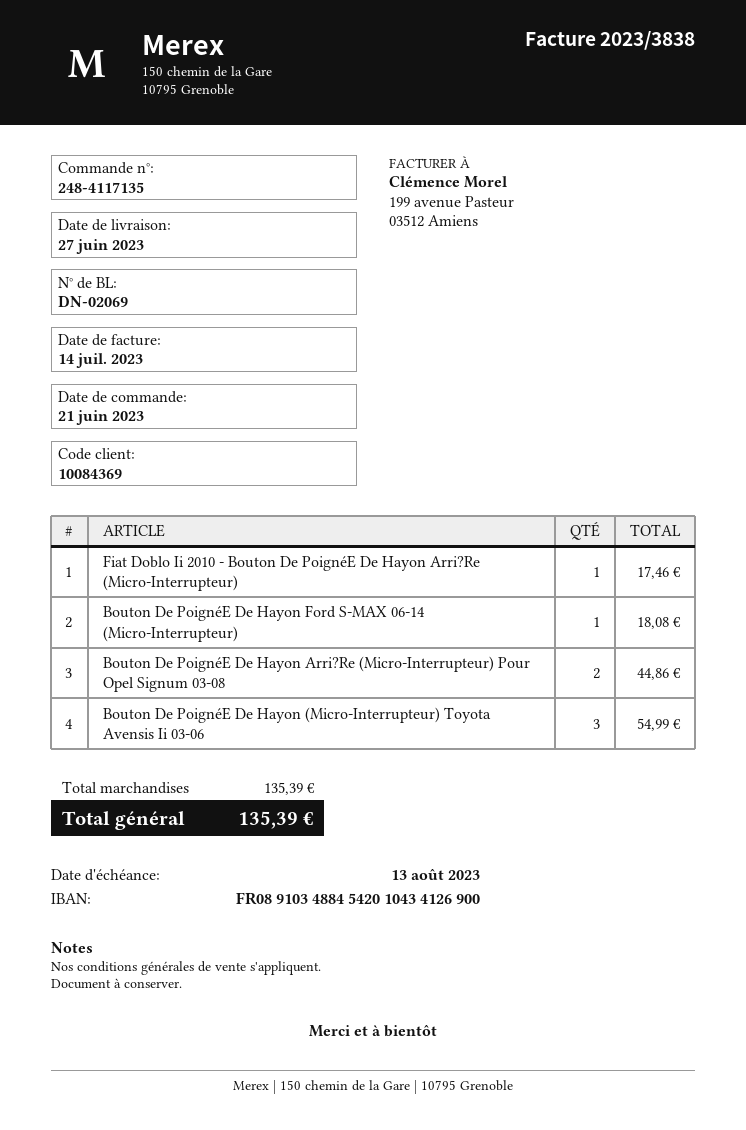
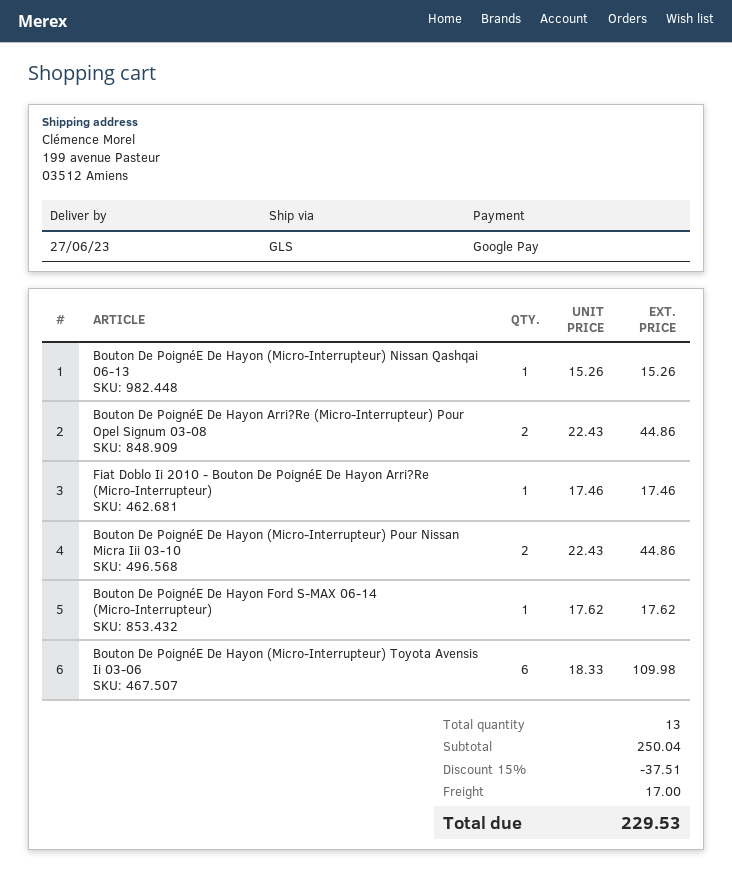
Bouton De PoignéE De Hayon Ford S-MAX 06-14 (Micro-Interrupteur): 1 for 18.08 -> 1 for 17.62
Bouton De PoignéE De Hayon (Micro-Interrupteur) Toyota Avensis Ii 03-06: 3 for 54.99 -> 6 for 109.98
Bouton De PoignéE De Hayon (Micro-Interrupteur) Nissan Qashqai 06-13: none -> 1 for 15.26
Bouton De PoignéE De Hayon (Micro-Interrupteur) Pour Nissan Micra Iii 03-10: none -> 2 for 44.86
subtotal: 135.39 -> 250.04
discount: none -> 15% = 37.51
shipping: none -> 17.00
total: 135.39 -> 229.53

